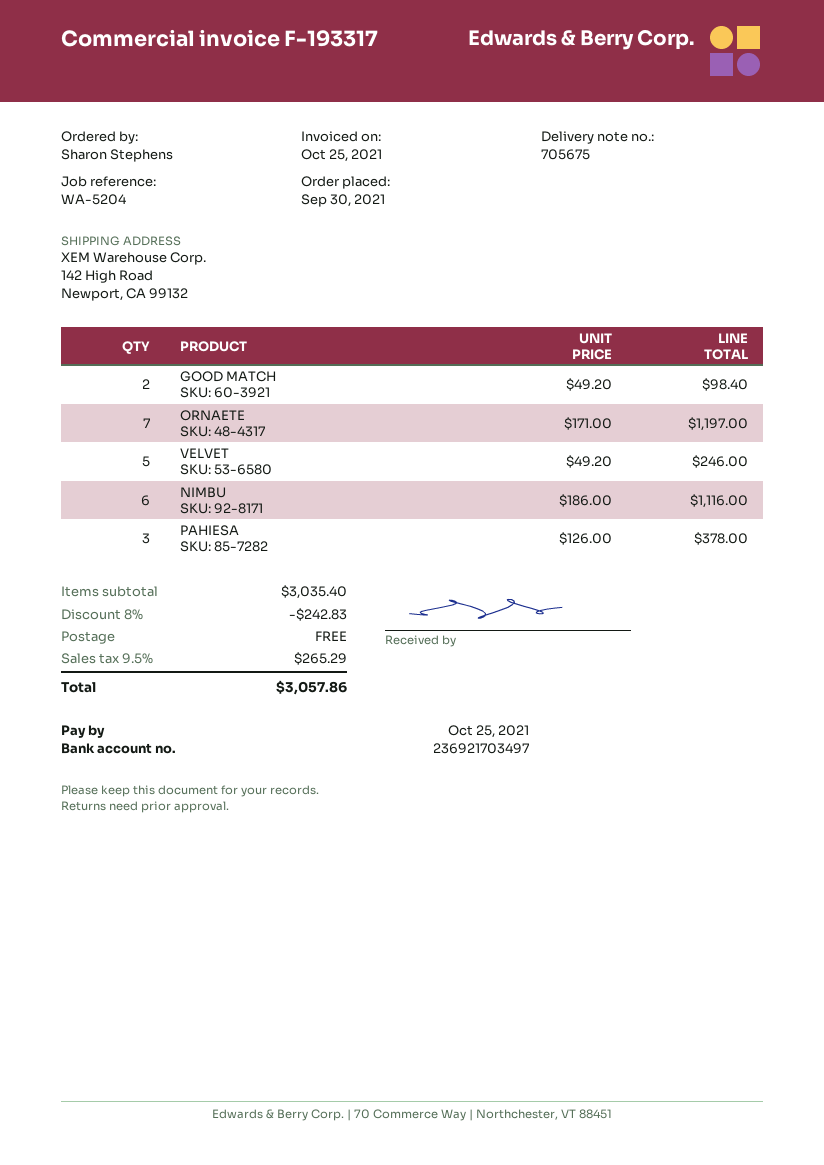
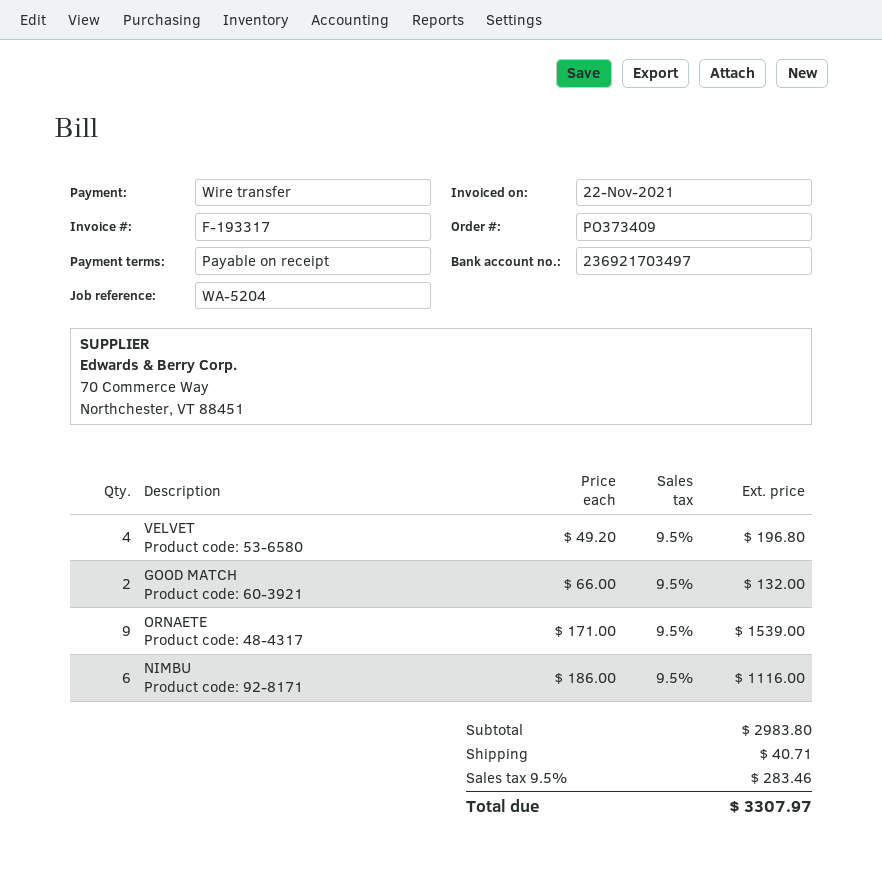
invoice date: 2021-10-25 -> 2021-11-22
GOOD MATCH: 2 x 49.20 = 98.40 -> 2 x 66.00 = 132.00
ORNAETE: 7 x 171.00 = 1197.00 -> 9 x 171.00 = 1539.00
VELVET: 5 x 49.20 = 246.00 -> 4 x 49.20 = 196.80
PAHIESA: 3 x 126.00 = 378.00 -> none
subtotal: 3035.40 -> 2983.80
discount: 8% = 242.83 -> none
shipping: 0.00 -> 40.71
tax: 9.5% = 265.29 -> 9.5% = 283.46
total: 3057.86 -> 3307.97

